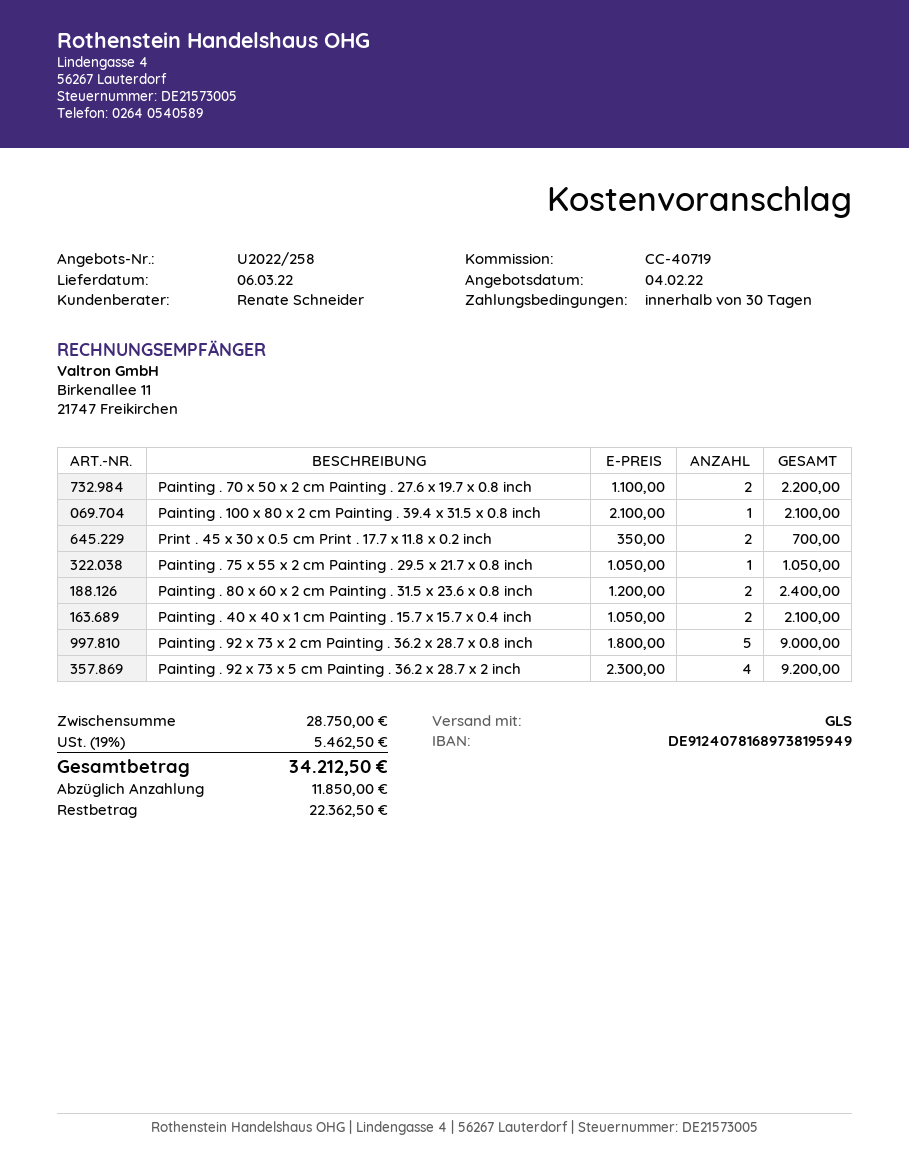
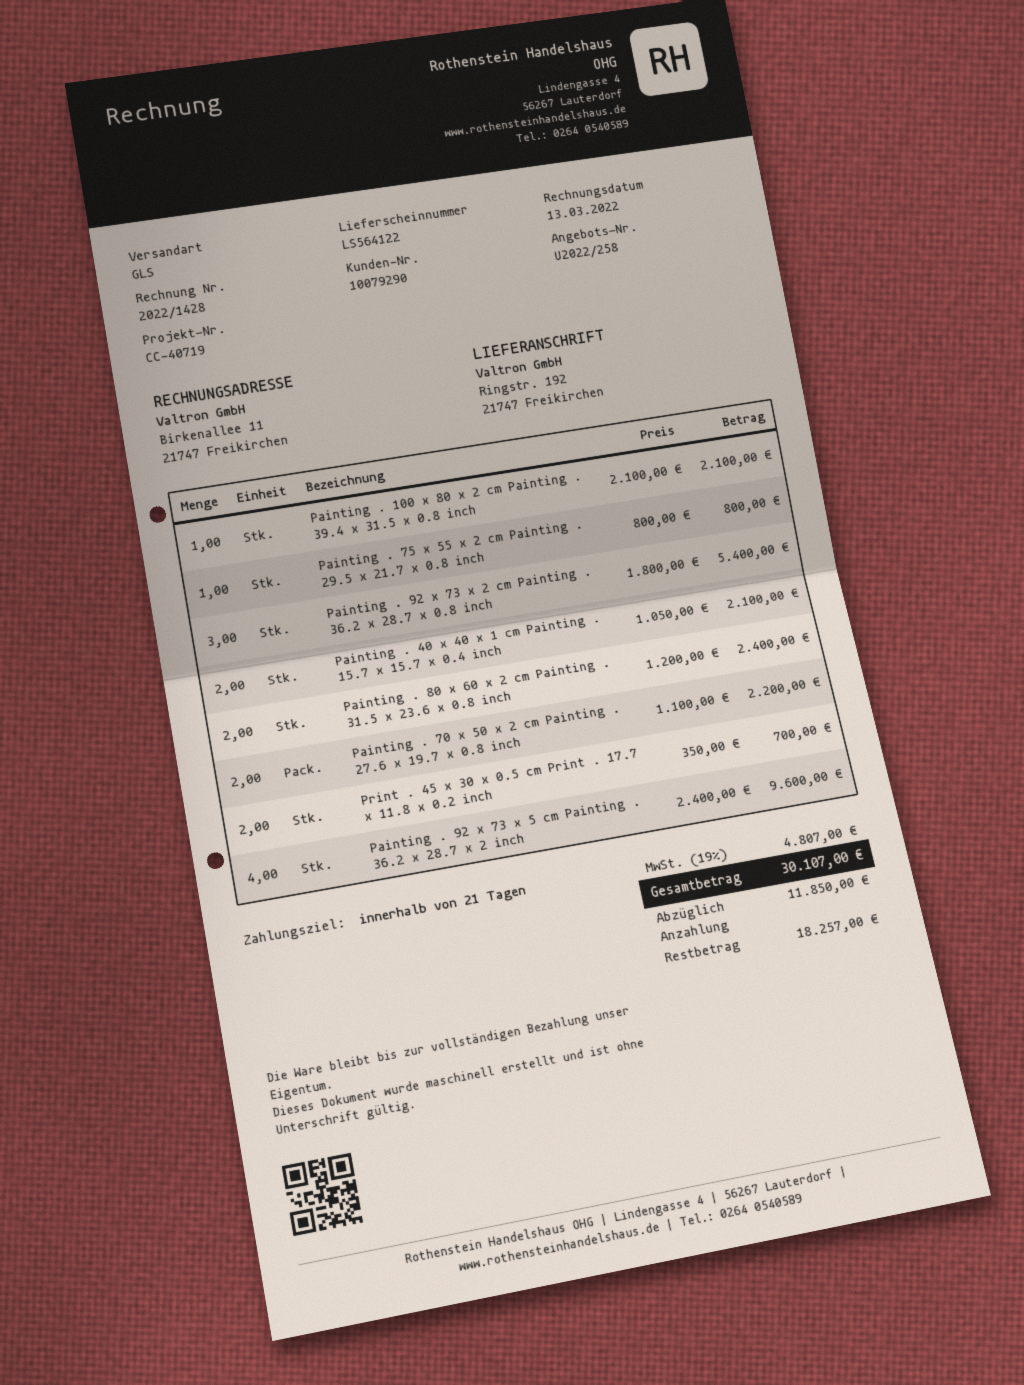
payment terms: 30 days -> 21 days
Painting . 75 x 55 x 2 cm Painting . 29.5 x 21.7 x 0.8 inch: 1 x 1050.00 = 1050.00 -> 1 x 800.00 = 800.00
Painting . 92 x 73 x 2 cm Painting . 36.2 x 28.7 x 0.8 inch: 5 x 1800.00 = 9000.00 -> 3 x 1800.00 = 5400.00
Painting . 92 x 73 x 5 cm Painting . 36.2 x 28.7 x 2 inch: 4 x 2300.00 = 9200.00 -> 4 x 2400.00 = 9600.00
tax: 19% = 5462.50 -> 19% = 4807.00
total: 34212.50 -> 30107.00
balance: 22362.50 -> 18257.00

